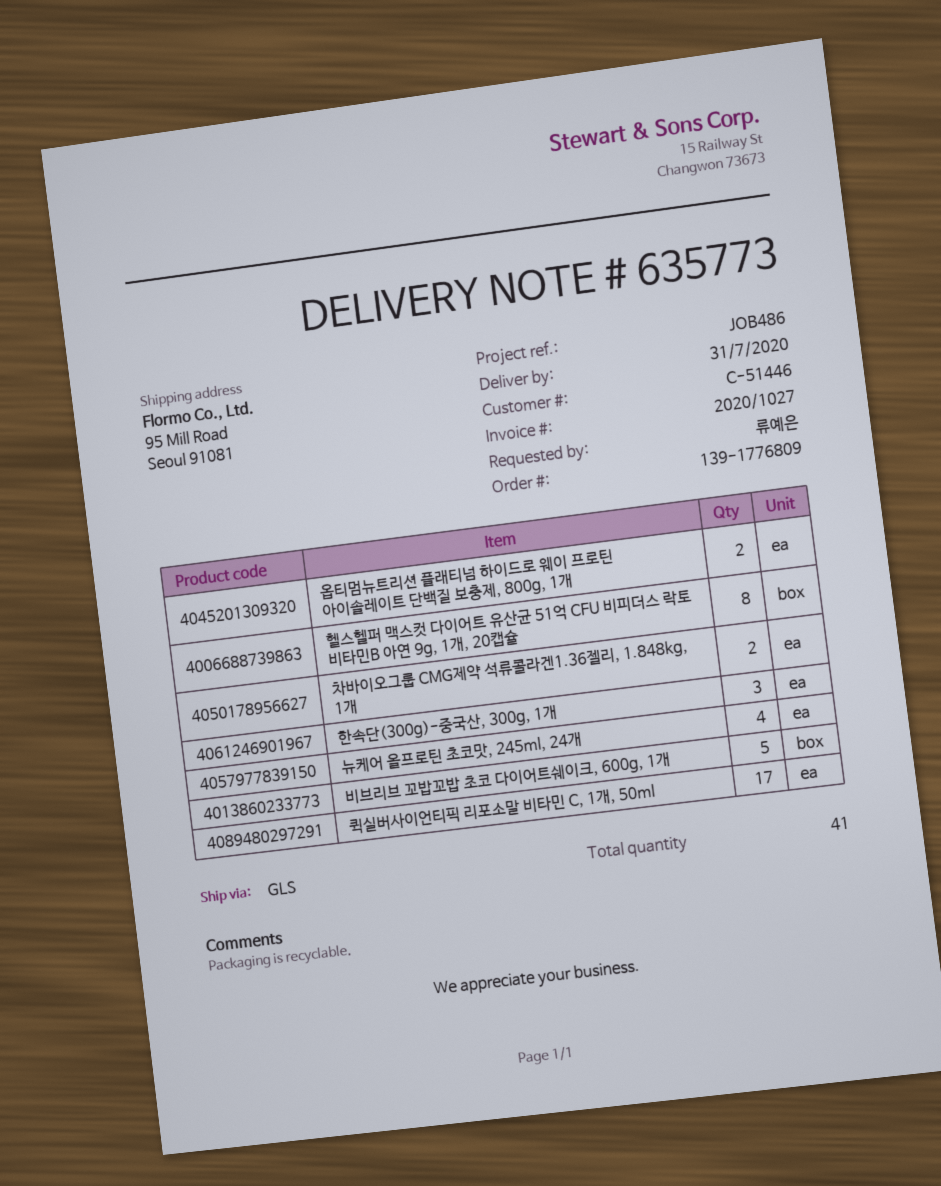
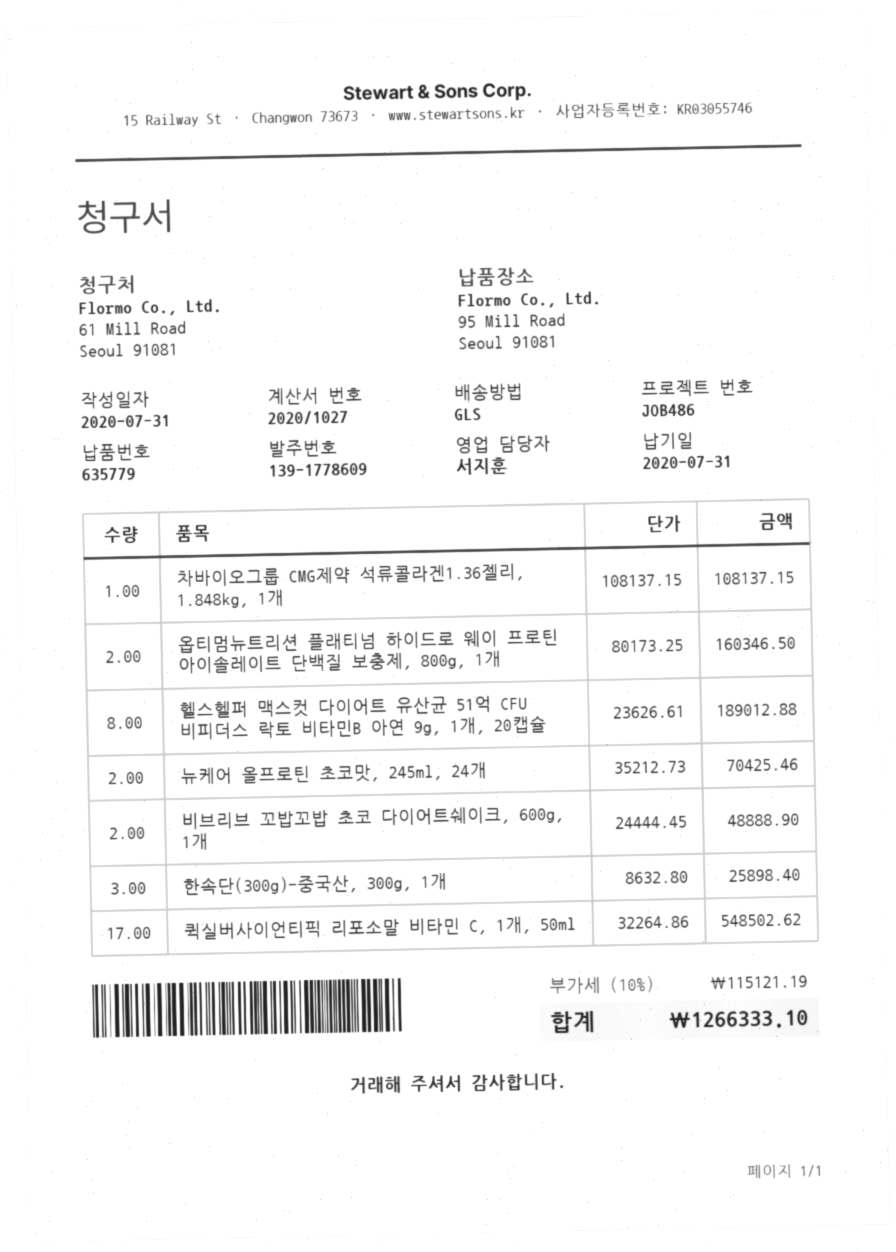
order number: 139-1776809 -> 139-1778609
delivery note number: 635773 -> 635779
차바이오그룹 CMG제약 석류콜라겐1.36젤리, 1.848kg, 1개: 2 -> 1
뉴케어 올프로틴 초코맛, 245ml, 24개: 4 -> 2
비브리브 꼬밥꼬밥 초코 다이어트쉐이크, 600g, 1개: 5 -> 2

